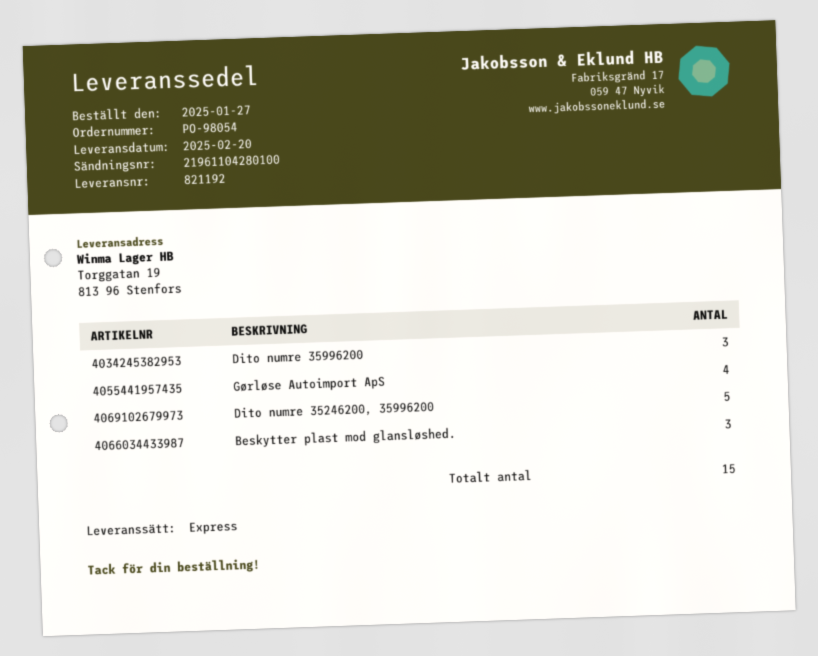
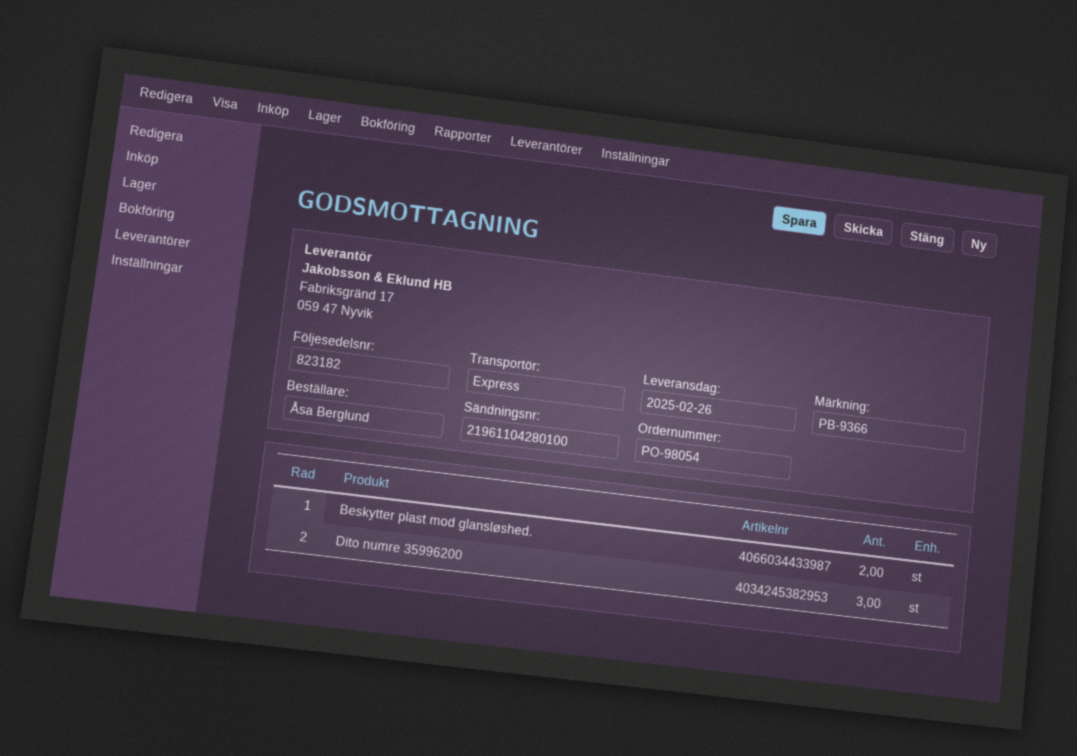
delivery note number: 821192 -> 823182
delivery date: 2025-02-20 -> 2025-02-26
Gørløse Autoimport ApS: 4 -> none
Dito numre 35246200, 35996200: 5 -> none
Beskytter plast mod glansløshed.: 3 -> 2

